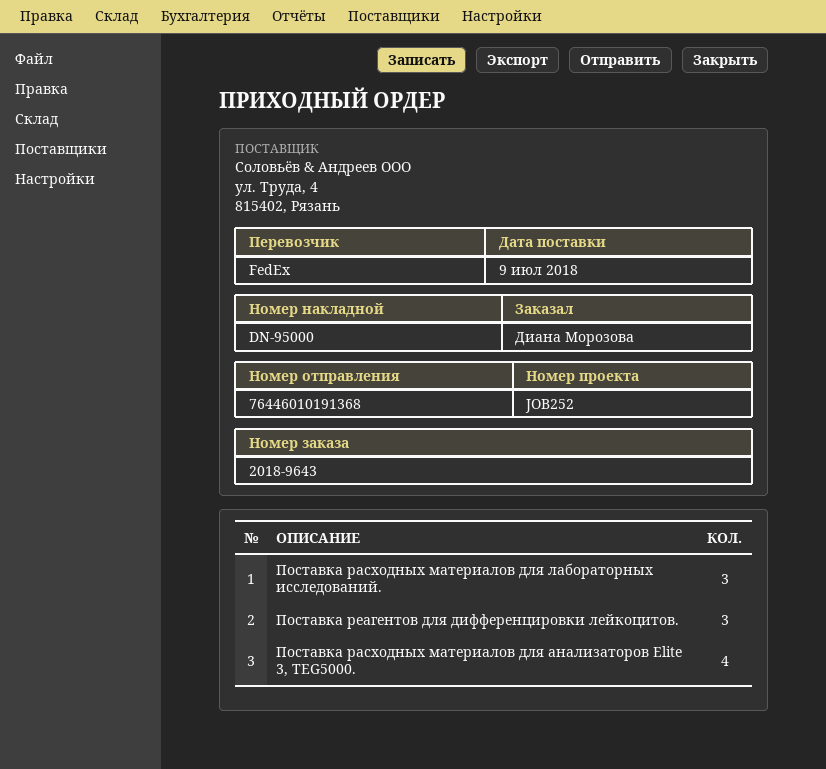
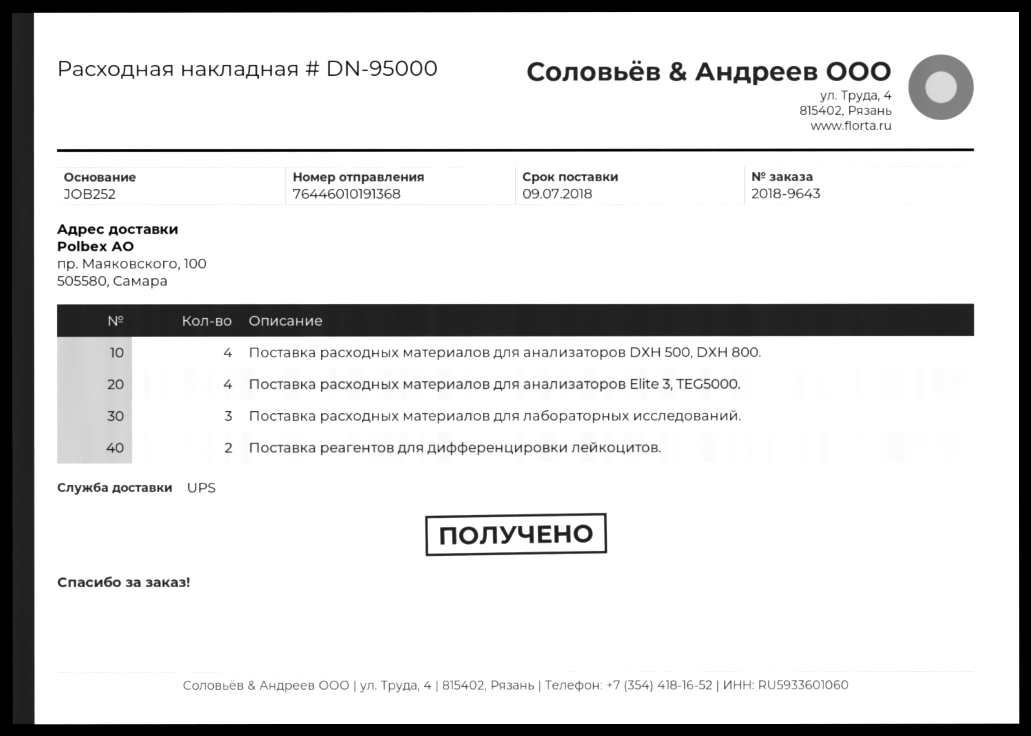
shipping method: FedEx -> UPS
Поставка реагентов для дифференцировки лейкоцитов.: 3 -> 2
Поставка расходных материалов для анализаторов DХН 500, DХН 800.: none -> 4

